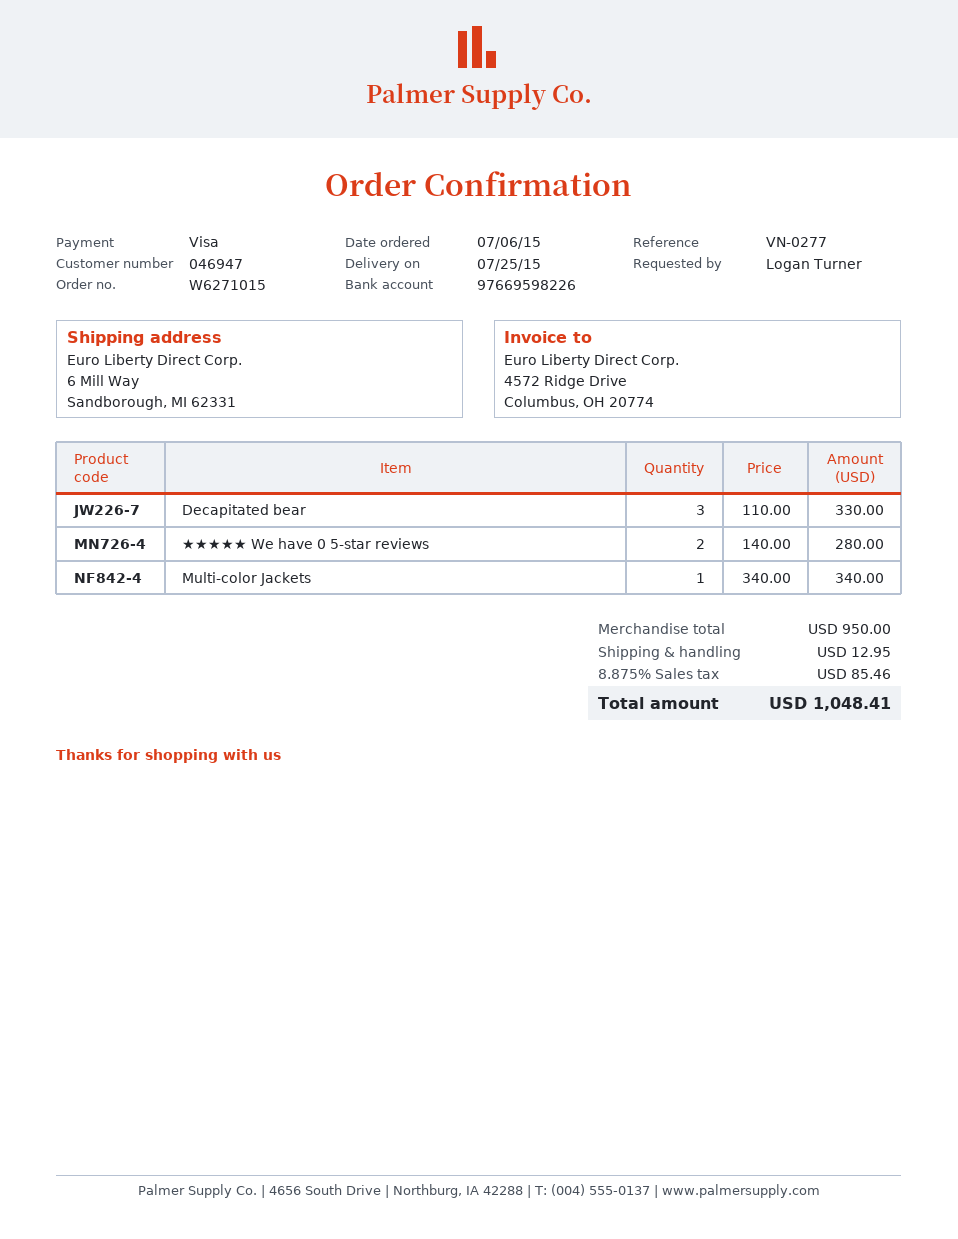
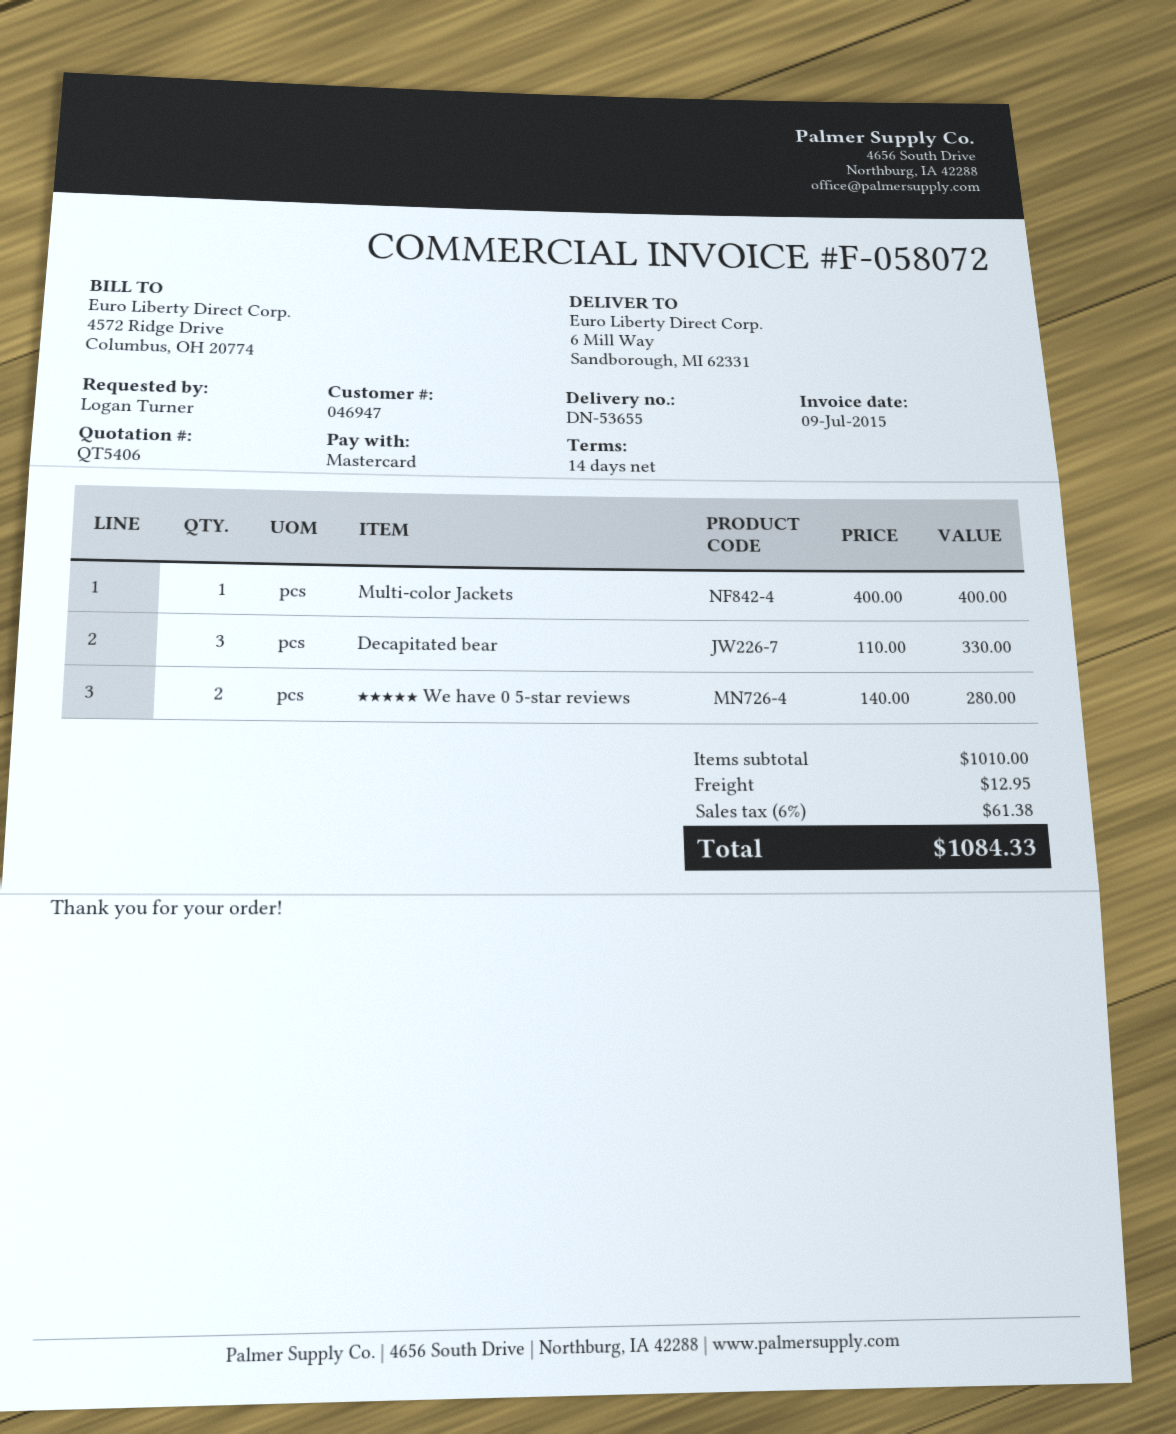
payment method: Visa -> Mastercard
Multi-color Jackets: 1 x 340.00 = 340.00 -> 1 x 400.00 = 400.00
subtotal: 950.00 -> 1010.00
tax: 8.875% = 85.46 -> 6% = 61.38
total: 1048.41 -> 1084.33

